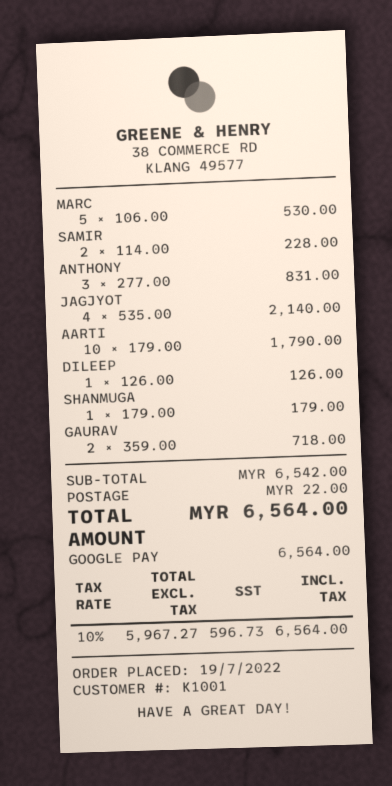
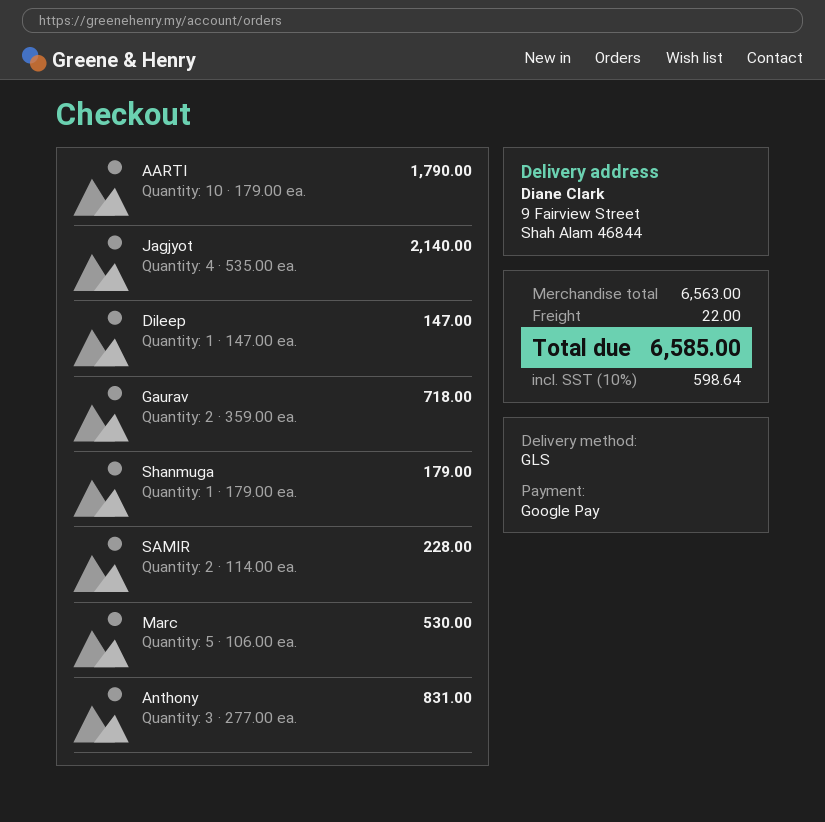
DILEEP: 1 x 126.00 = 126.00 -> 1 x 147.00 = 147.00
subtotal: 6542.00 -> 6563.00
tax: 10% = 596.73 -> 10% = 598.64
total: 6564.00 -> 6585.00

